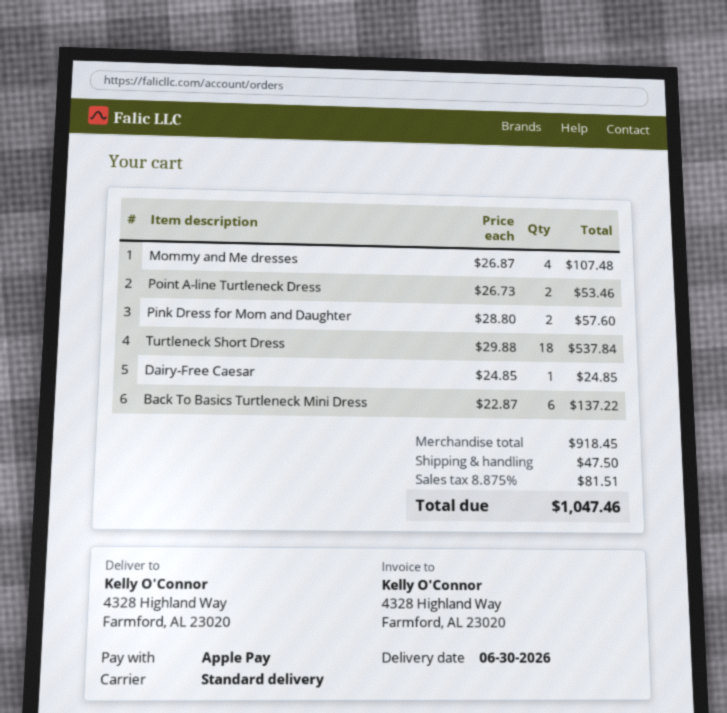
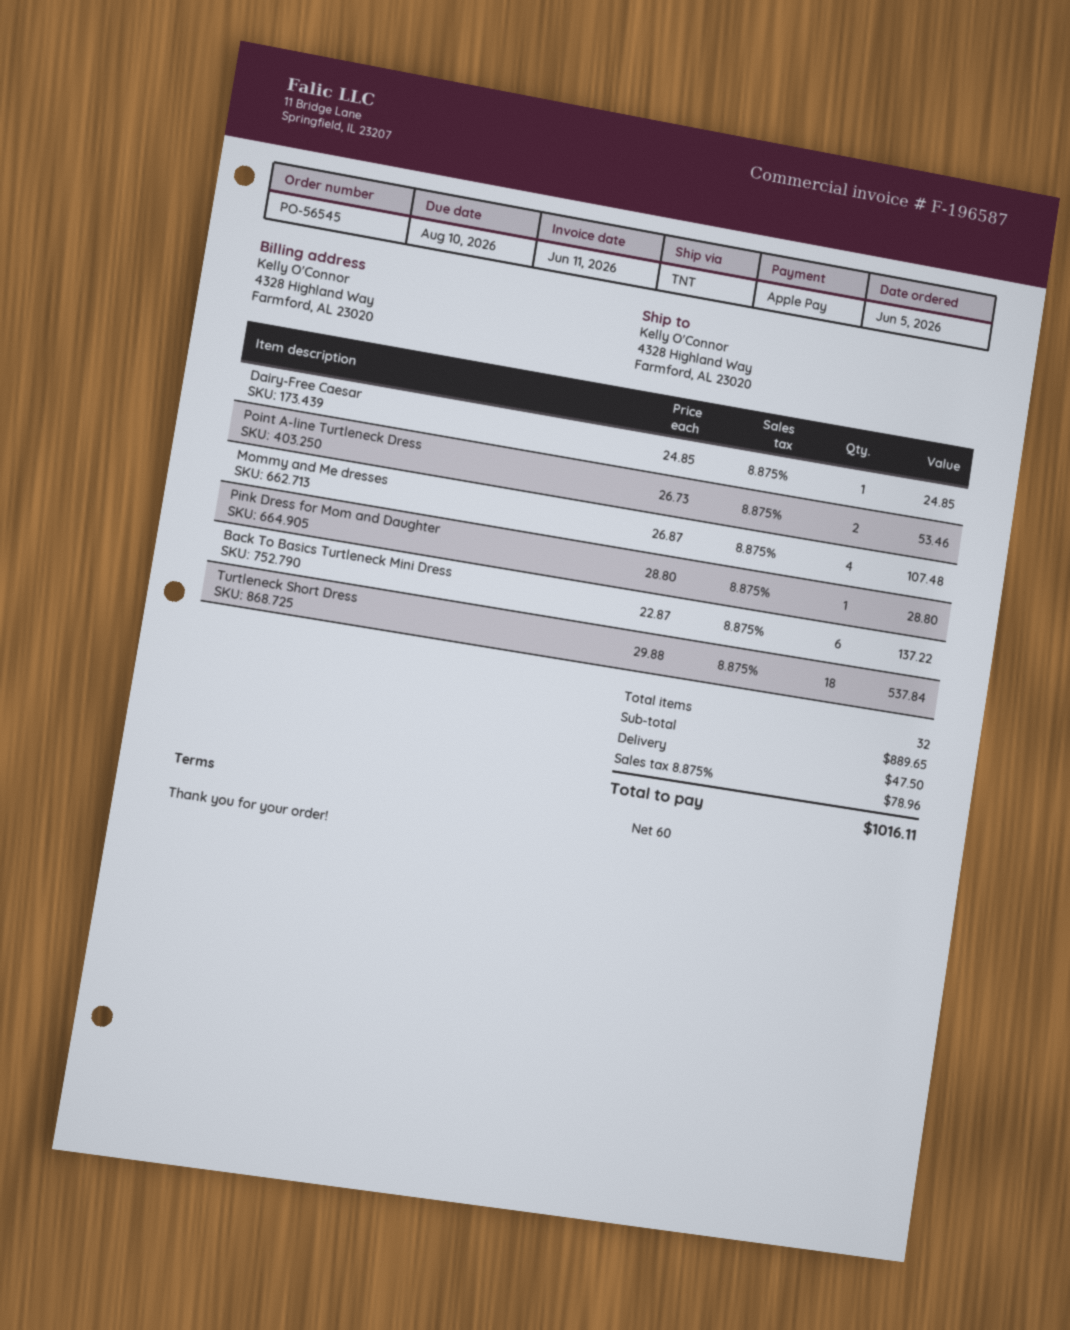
shipping method: standard -> TNT
Pink Dress for Mom and Daughter: 2 x 28.80 = 57.60 -> 1 x 28.80 = 28.80
subtotal: 918.45 -> 889.65
tax: 8.875% = 81.51 -> 8.875% = 78.96
total: 1047.46 -> 1016.11

